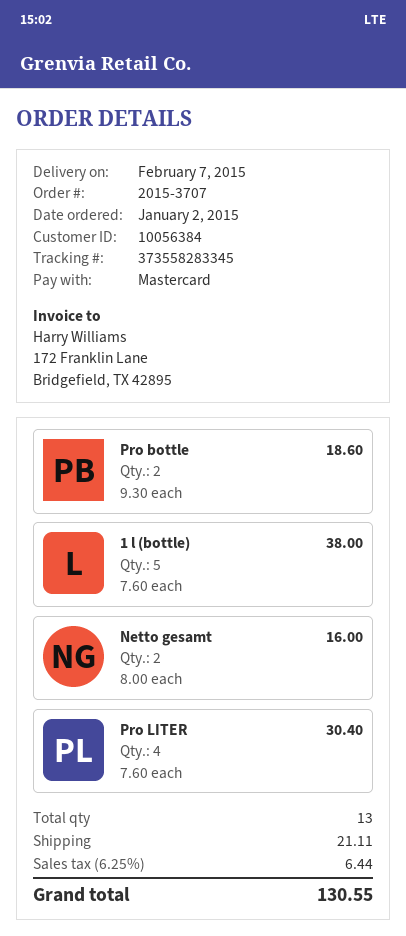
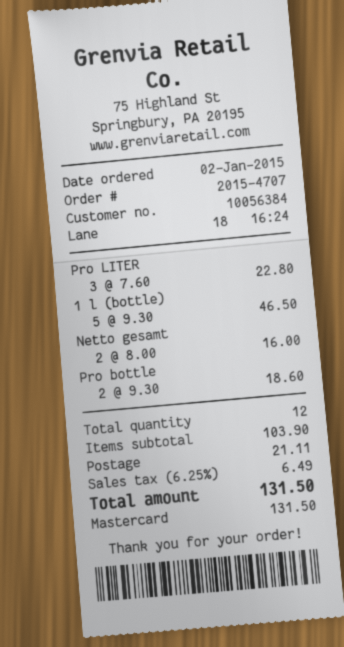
order number: 2015-3707 -> 2015-4707
1 l (bottle): 5 x 7.60 = 38.00 -> 5 x 9.30 = 46.50
Pro LITER: 4 x 7.60 = 30.40 -> 3 x 7.60 = 22.80
total quantity: 13 -> 12
tax: 6.25% = 6.44 -> 6.25% = 6.49
total: 130.55 -> 131.50

